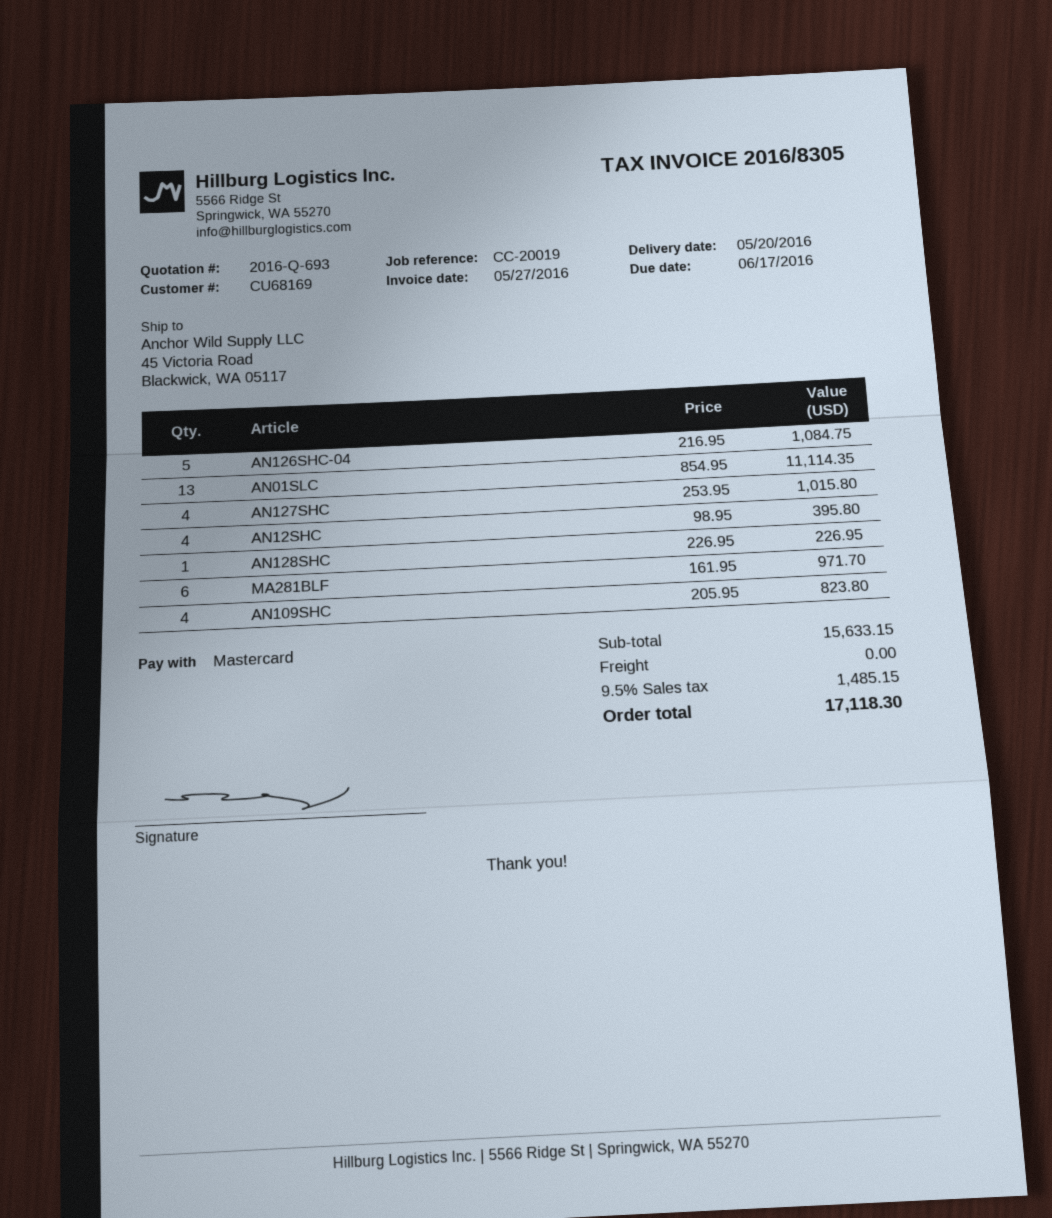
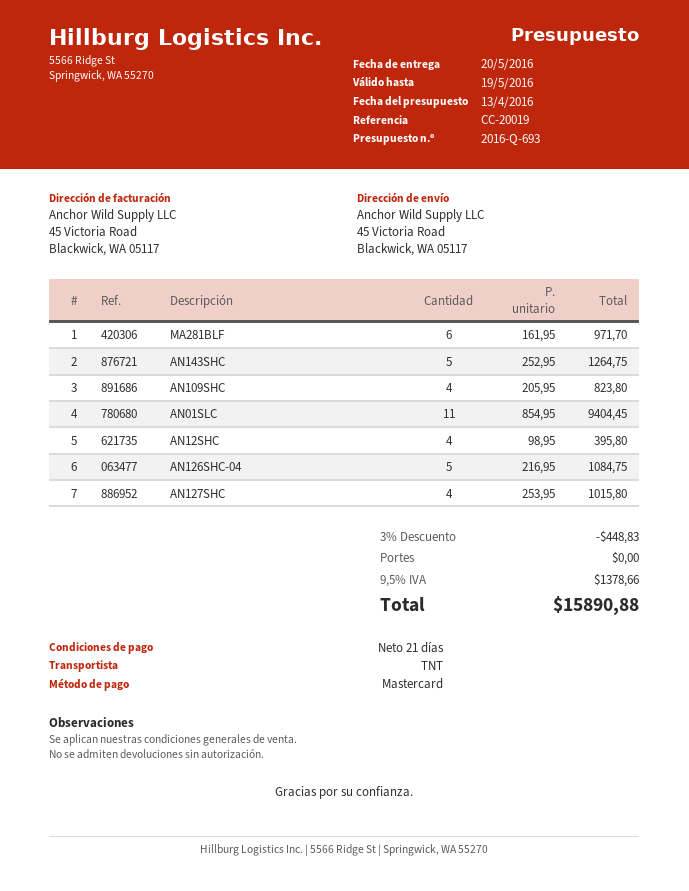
AN01SLC: 13 x 854.95 = 11114.35 -> 11 x 854.95 = 9404.45
AN128SHC: 1 x 226.95 = 226.95 -> none
AN143SHC: none -> 5 x 252.95 = 1264.75
discount: none -> 3% = 448.83
tax: 9.5% = 1485.15 -> 9.5% = 1378.66
total: 17118.30 -> 15890.88

